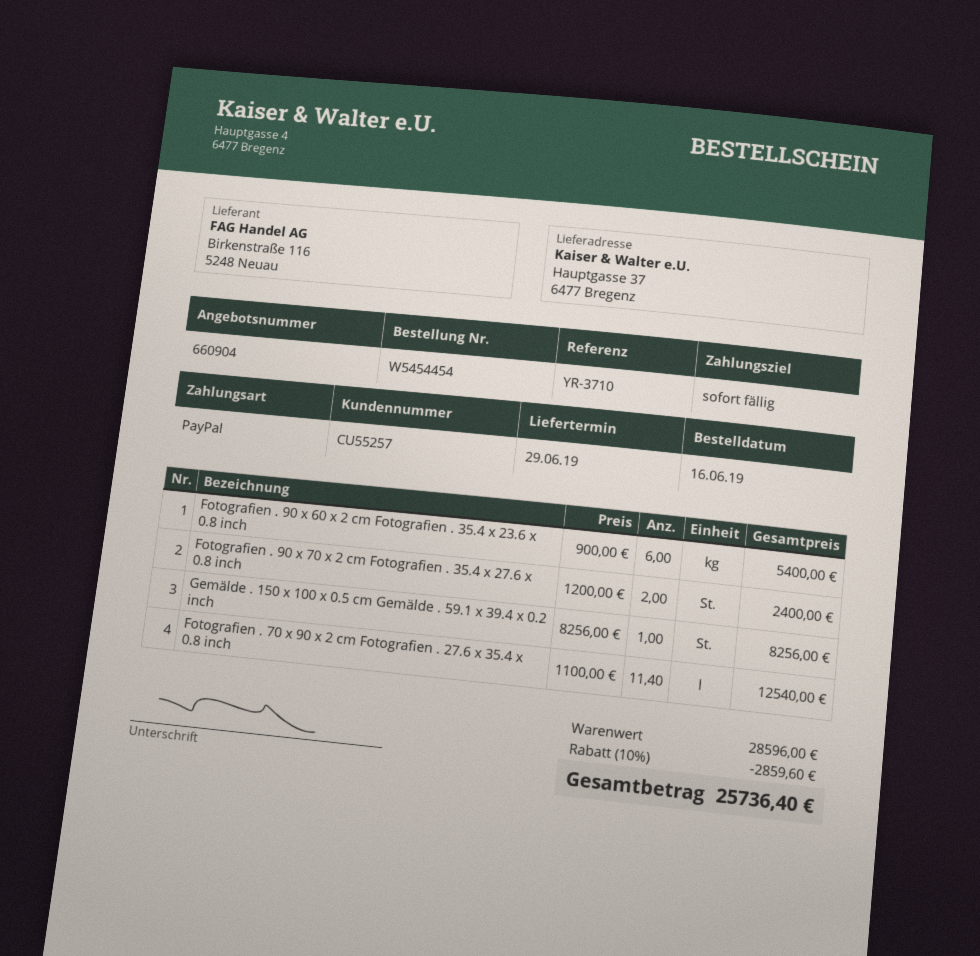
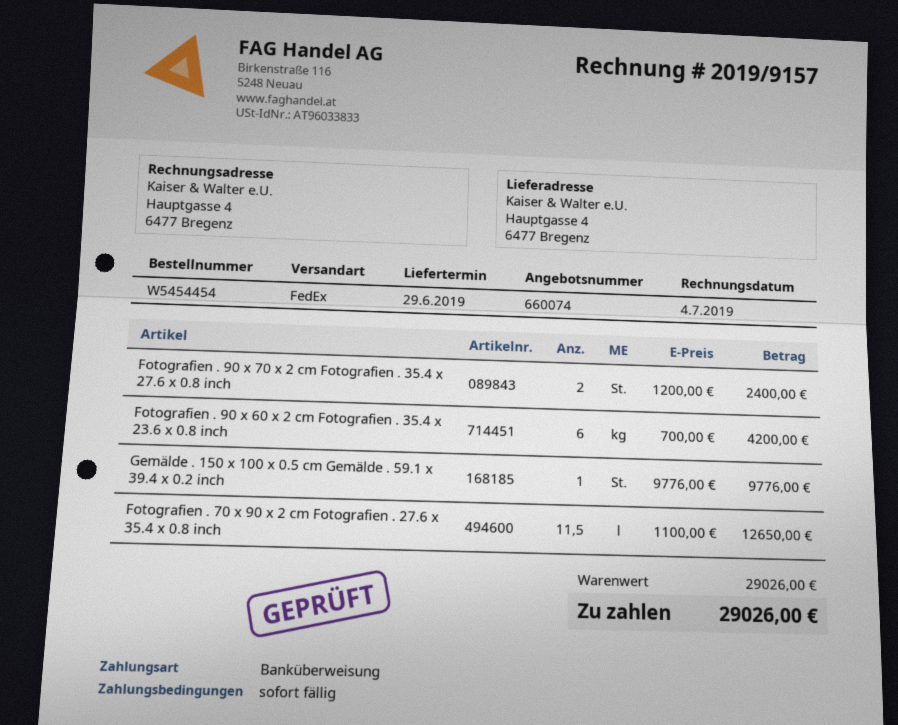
quote number: 660904 -> 660074
payment method: PayPal -> bank transfer
ship to: Hauptgasse 37, 6477 Bregenz -> Hauptgasse 4, 6477 Bregenz
Fotografien . 90 x 60 x 2 cm Fotografien . 35.4 x 23.6 x 0.8 inch: 6 x 900.00 = 5400.00 -> 6 x 700.00 = 4200.00
Gemälde . 150 x 100 x 0.5 cm Gemälde . 59.1 x 39.4 x 0.2 inch: 1 x 8256.00 = 8256.00 -> 1 x 9776.00 = 9776.00
Fotografien . 70 x 90 x 2 cm Fotografien . 27.6 x 35.4 x 0.8 inch: 11.4 x 1100.00 = 12540.00 -> 11.5 x 1100.00 = 12650.00
subtotal: 28596.00 -> 29026.00
discount: 10% = 2859.60 -> none
total: 25736.40 -> 29026.00

